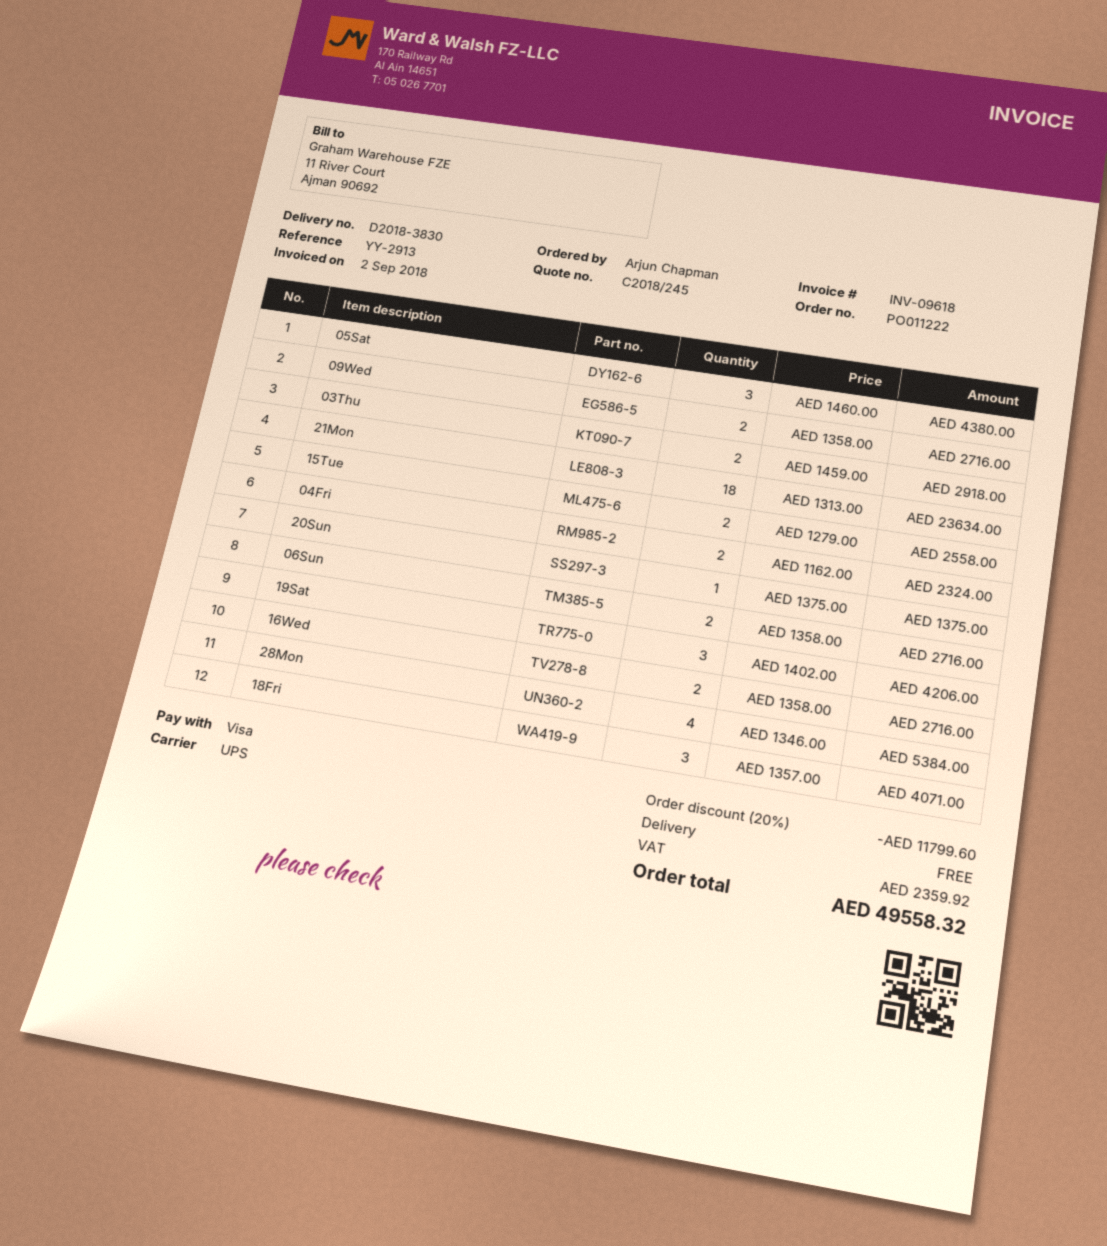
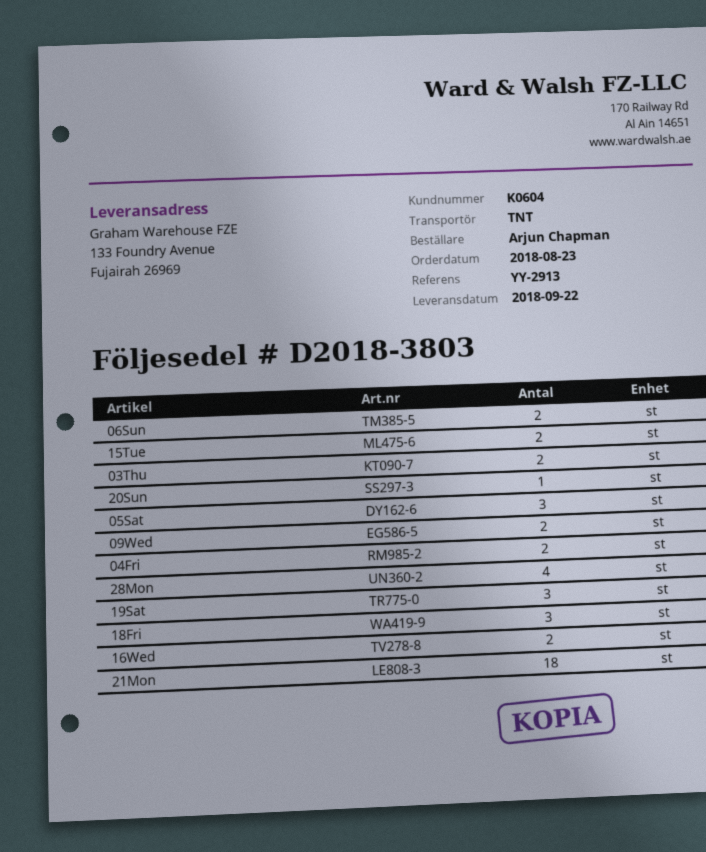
delivery note number: D2018-3830 -> D2018-3803
shipping method: UPS -> TNT

